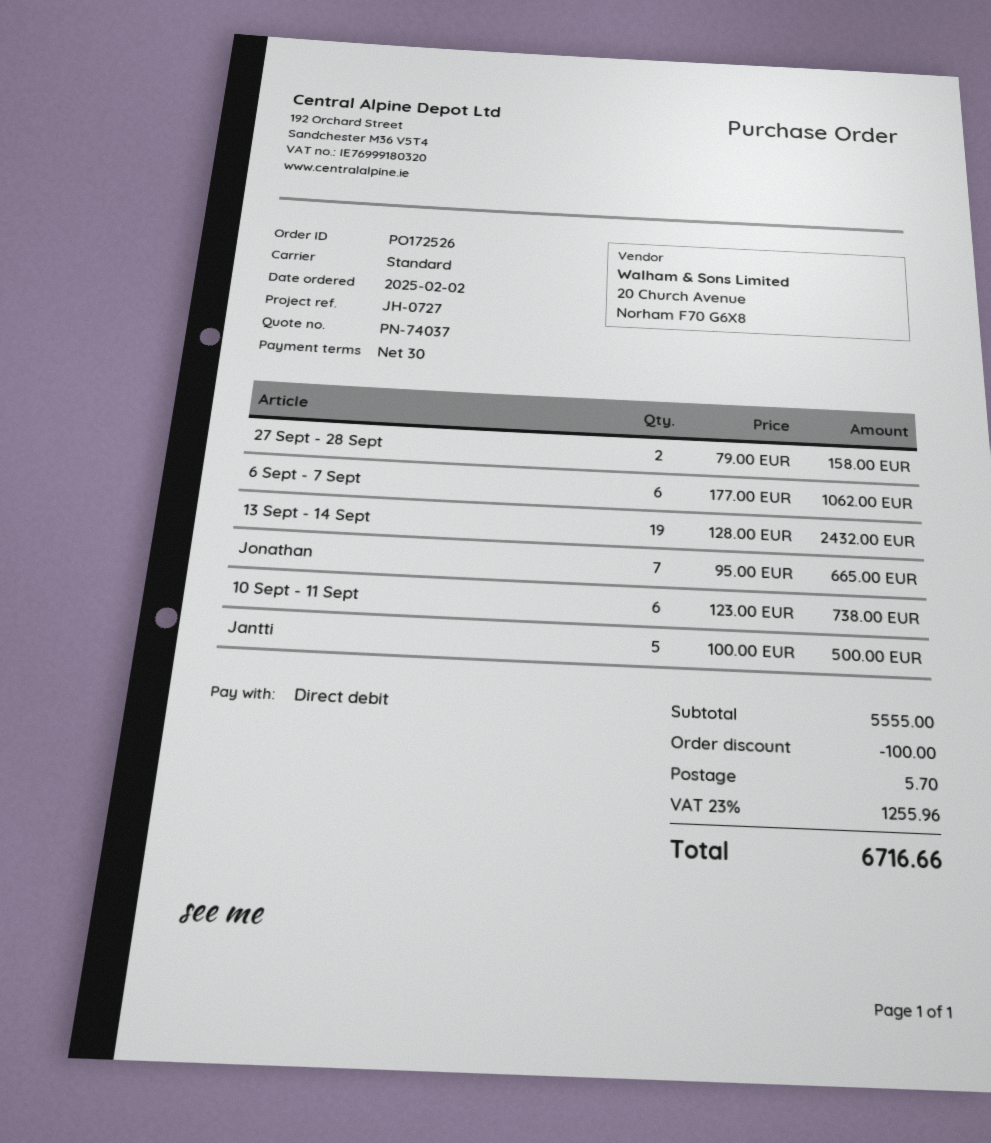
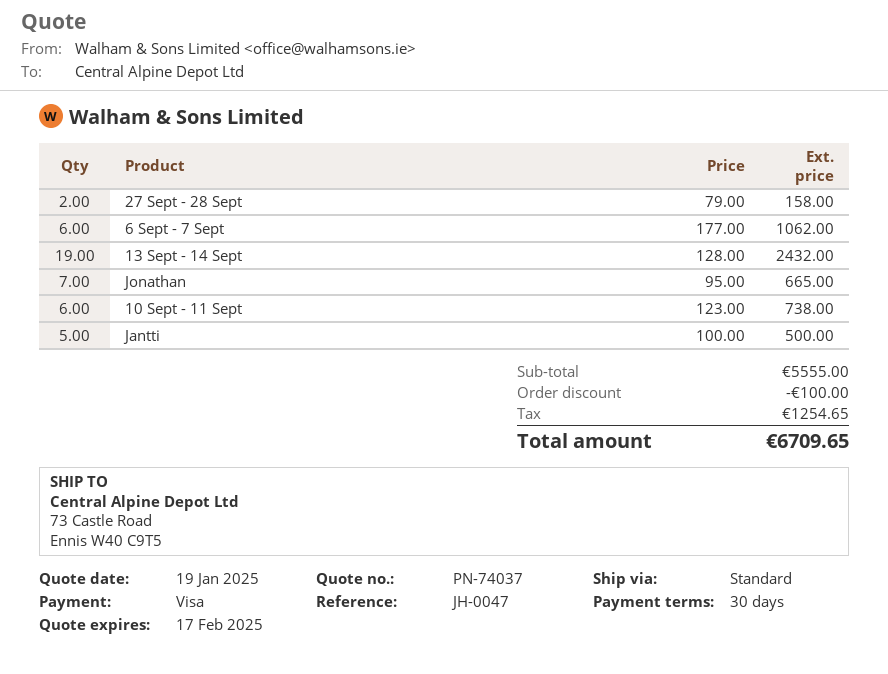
reference: JH-0727 -> JH-0047
payment method: direct debit -> Visa
shipping: 5.70 -> none
tax: 1255.96 -> 1254.65
total: 6716.66 -> 6709.65

